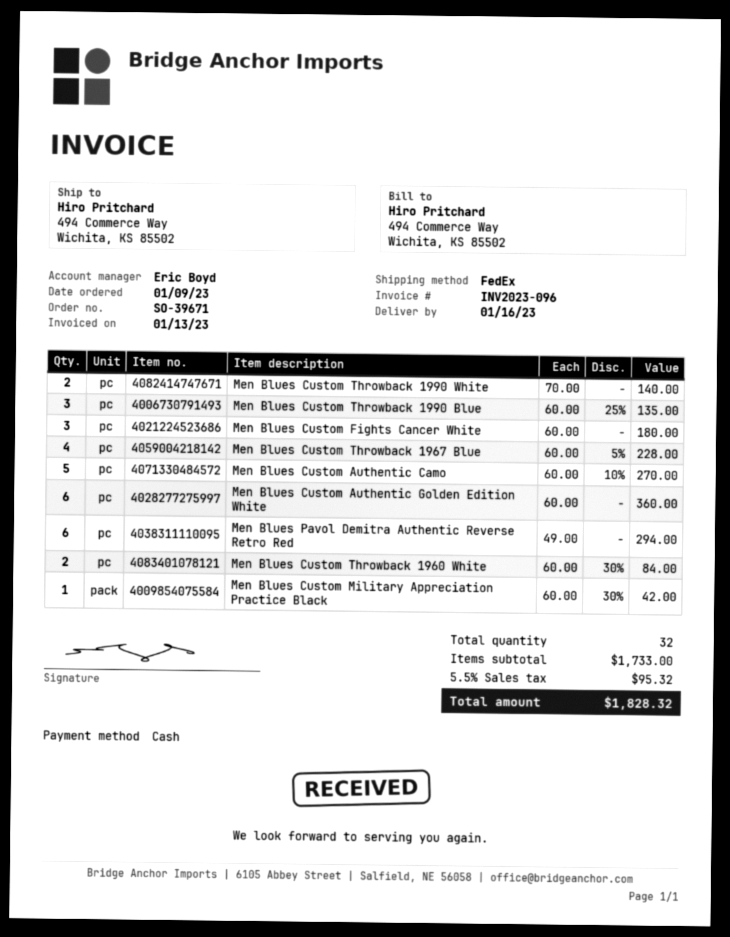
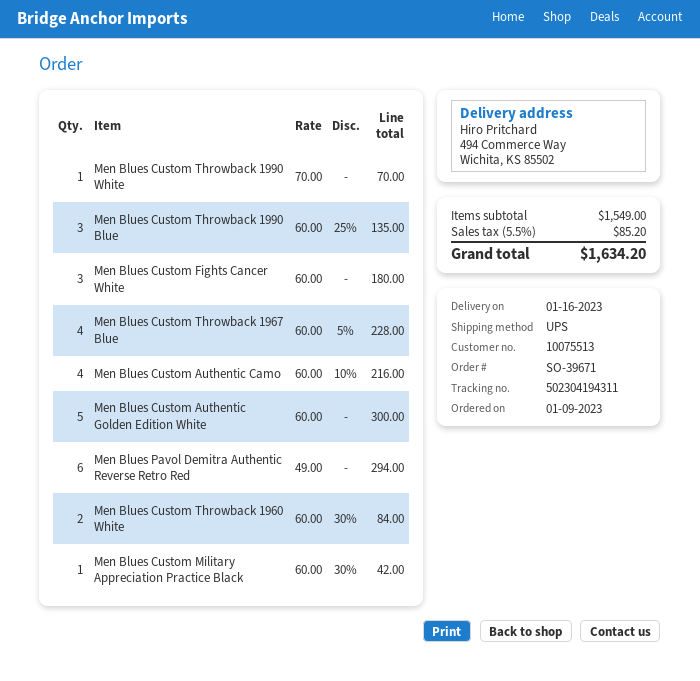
shipping method: FedEx -> UPS
Men Blues Custom Throwback 1990 White: 2 x 70.00 = 140.00 -> 1 x 70.00 = 70.00
Men Blues Custom Authentic Camo: 5 x 60.00 - 10% = 270.00 -> 4 x 60.00 - 10% = 216.00
Men Blues Custom Authentic Golden Edition White: 6 x 60.00 = 360.00 -> 5 x 60.00 = 300.00
subtotal: 1733.00 -> 1549.00
tax: 5.5% = 95.32 -> 5.5% = 85.20
total: 1828.32 -> 1634.20

